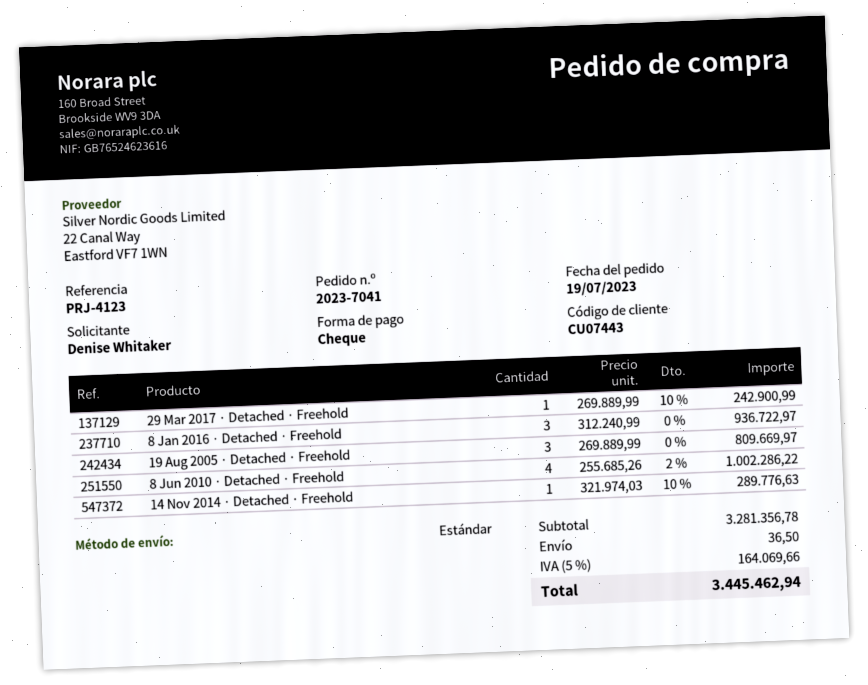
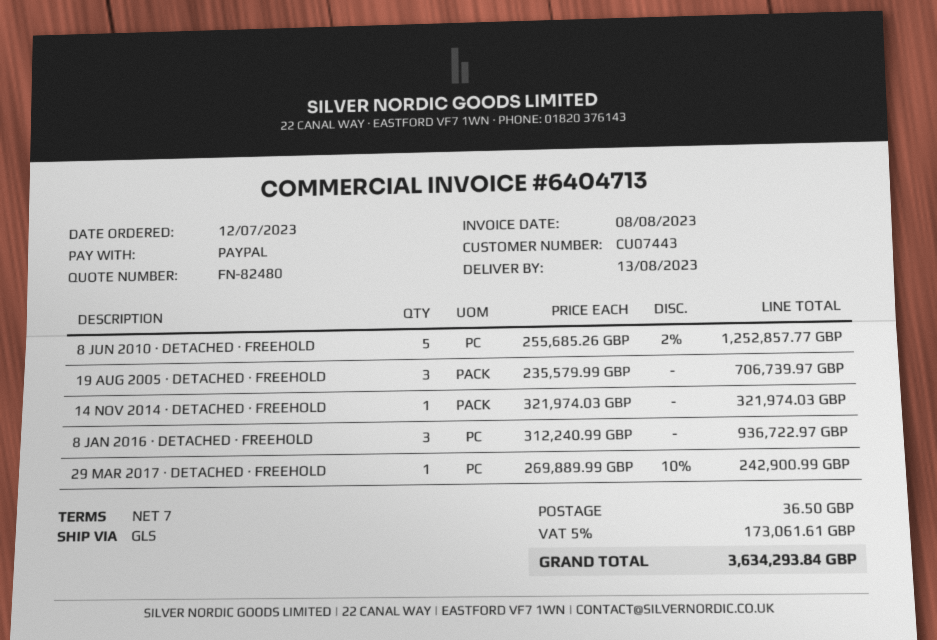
order date: 2023-07-19 -> 2023-07-12
payment method: cheque -> PayPal
shipping method: standard -> GLS
19 Aug 2005 · Detached · Freehold: 3 x 269889.99 = 809669.97 -> 3 x 235579.99 = 706739.97
8 Jun 2010 · Detached · Freehold: 4 x 255685.26 - 2% = 1002286.22 -> 5 x 255685.26 - 2% = 1252857.77
14 Nov 2014 · Detached · Freehold: 1 x 321974.03 - 10% = 289776.63 -> 1 x 321974.03 = 321974.03
tax: 5% = 164069.66 -> 5% = 173061.61
total: 3445462.94 -> 3634293.84

